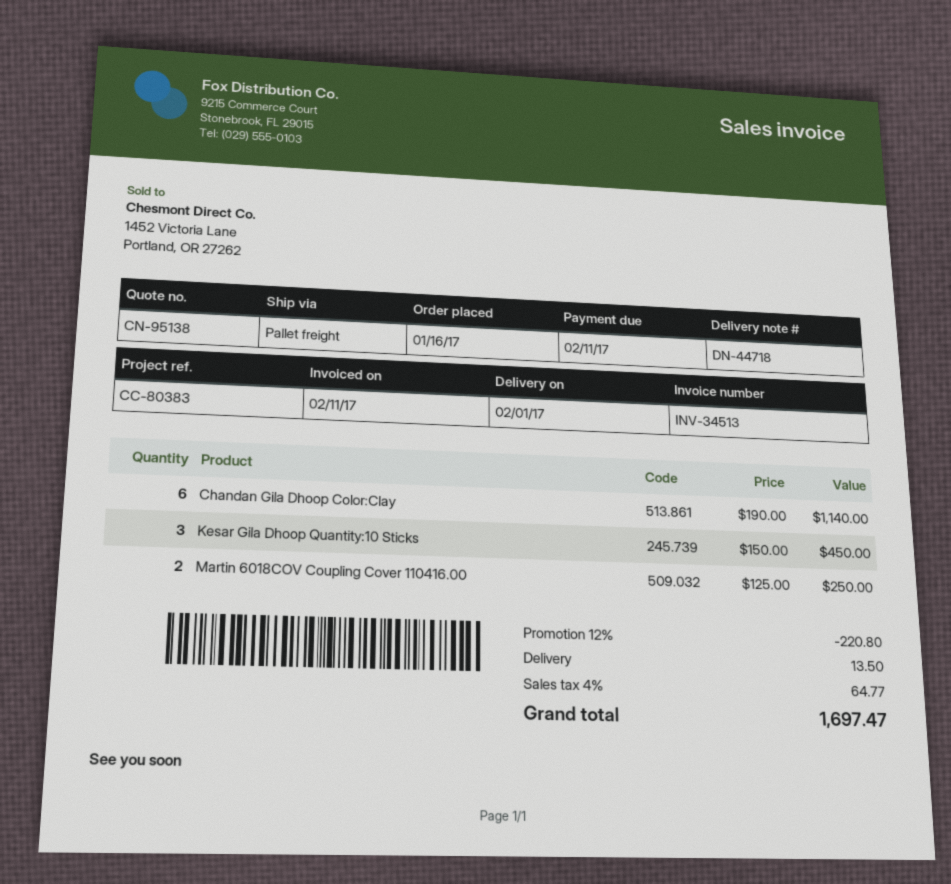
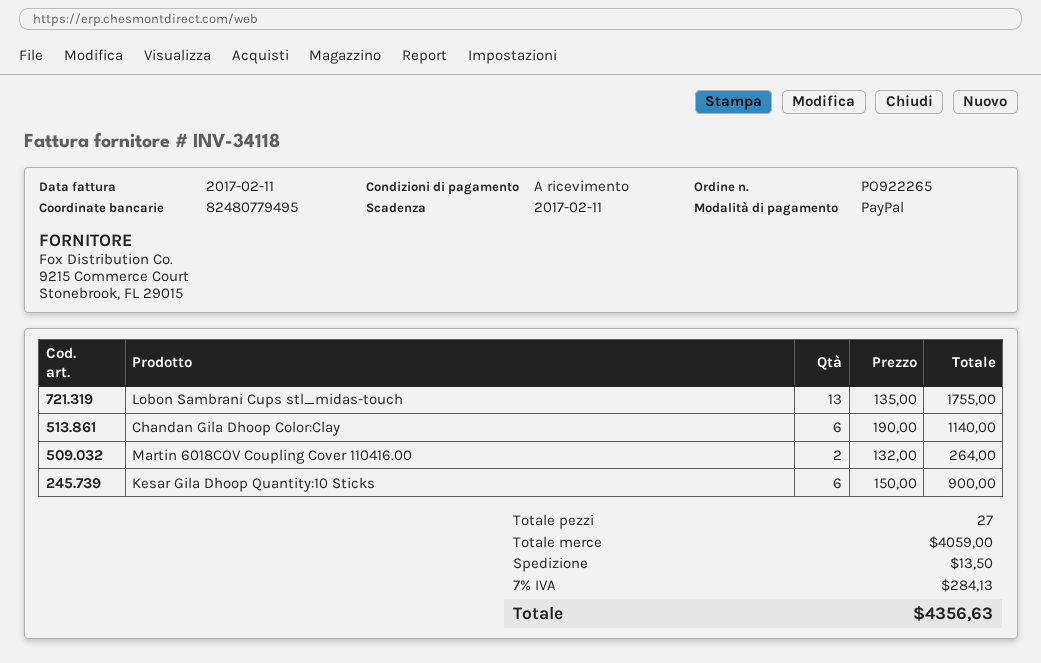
invoice number: INV-34513 -> INV-34118
Kesar Gila Dhoop Quantity:10 Sticks: 3 x 150.00 = 450.00 -> 6 x 150.00 = 900.00
Martin 6018COV Coupling Cover 110416.00: 2 x 125.00 = 250.00 -> 2 x 132.00 = 264.00
Lobon Sambrani Cups stl_midas-touch: none -> 13 x 135.00 = 1755.00
discount: 12% = 220.80 -> none
tax: 4% = 64.77 -> 7% = 284.13
total: 1697.47 -> 4356.63

